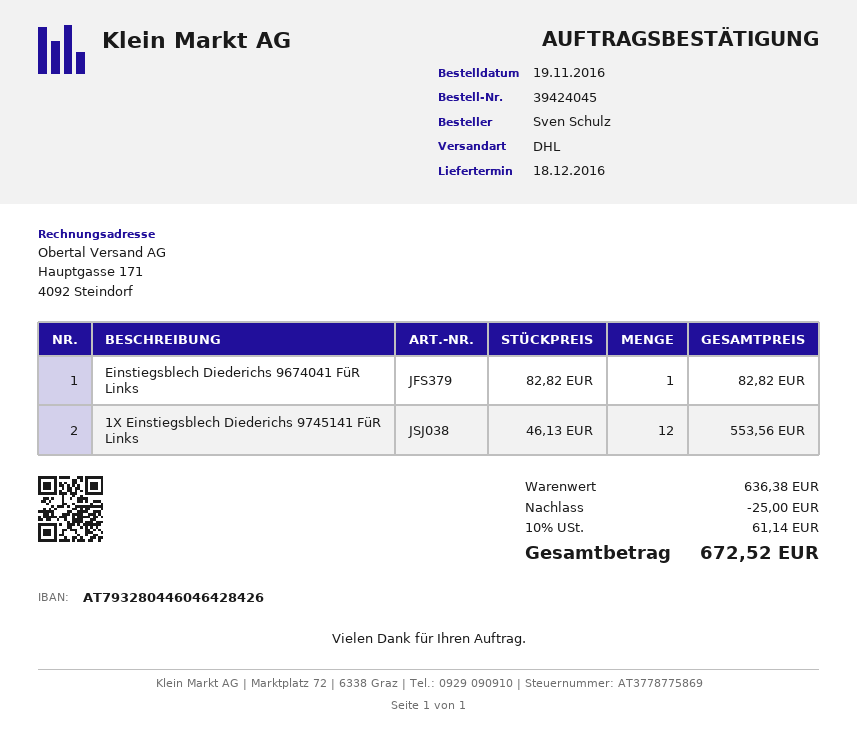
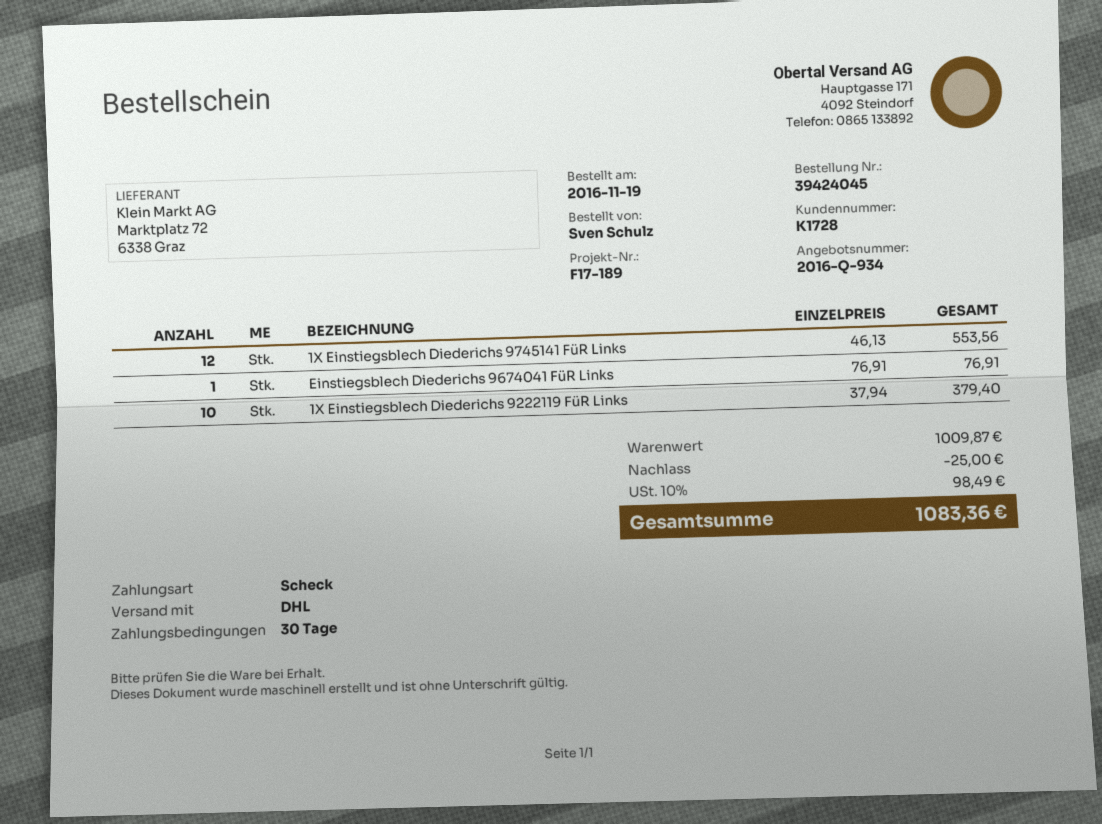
Einstiegsblech Diederichs 9674041 FüR Links: 1 x 82.82 = 82.82 -> 1 x 76.91 = 76.91
1X Einstiegsblech Diederichs 9222119 FüR Links: none -> 10 x 37.94 = 379.40
subtotal: 636.38 -> 1009.87
tax: 10% = 61.14 -> 10% = 98.49
total: 672.52 -> 1083.36

